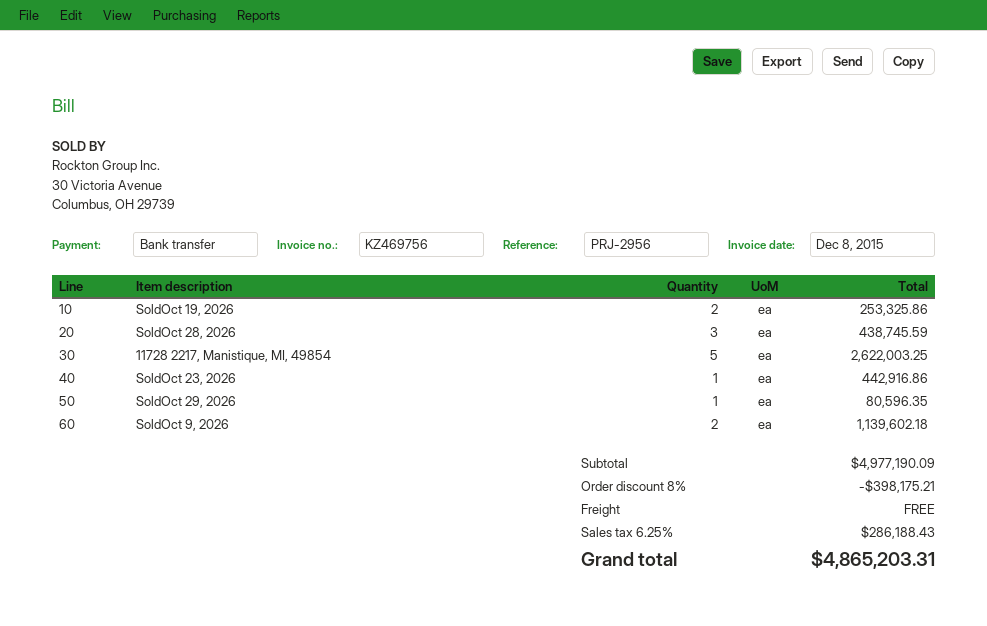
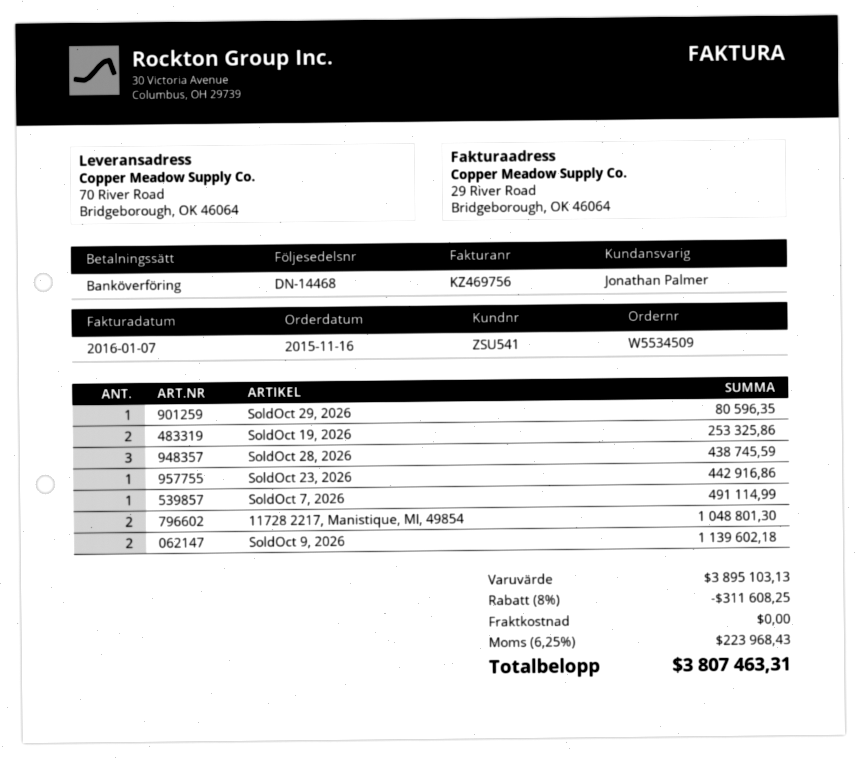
invoice date: 2015-12-08 -> 2016-01-07
11728 2217, Manistique, MI, 49854: 5 for 2622003.25 -> 2 for 1048801.30
SoldOct 7, 2026: none -> 1 for 491114.99
subtotal: 4977190.09 -> 3895103.13
discount: 8% = 398175.21 -> 8% = 311608.25
tax: 6.25% = 286188.43 -> 6.25% = 223968.43
total: 4865203.31 -> 3807463.31

